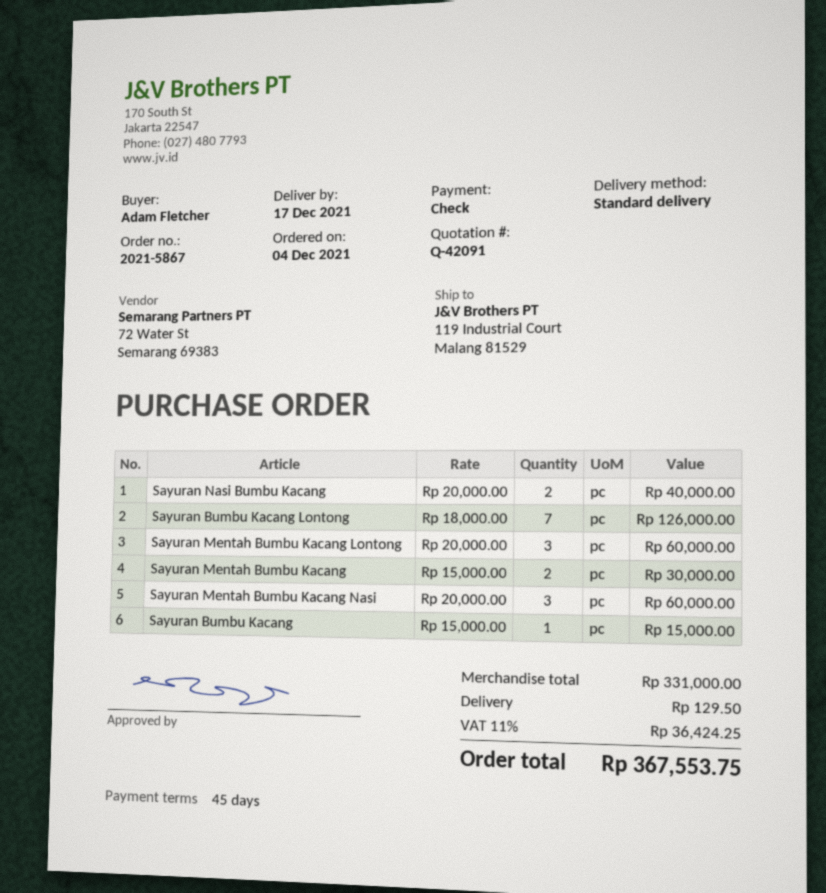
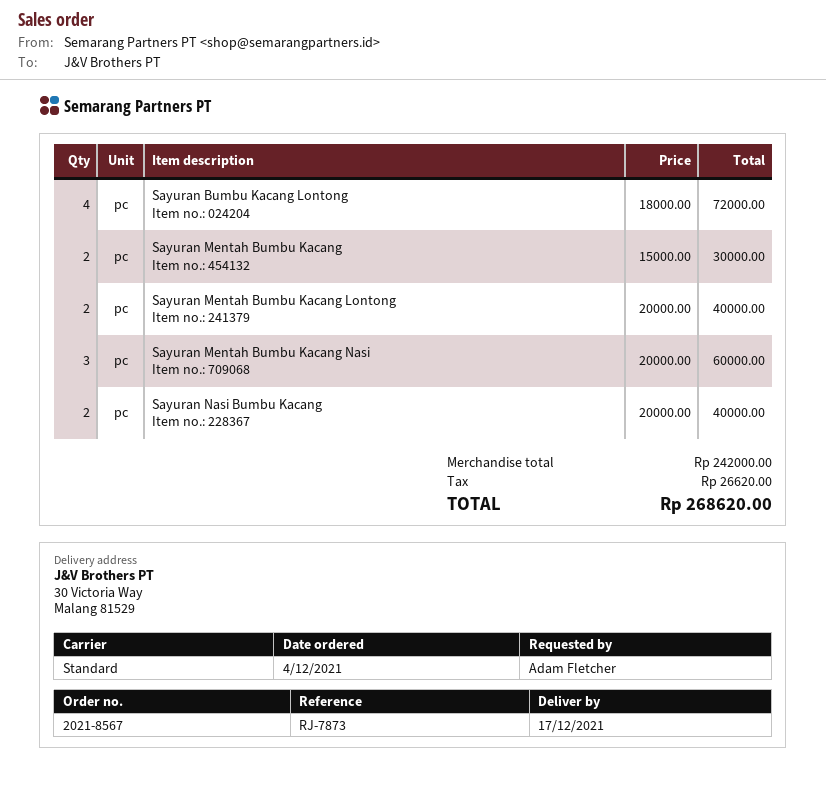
order number: 2021-5867 -> 2021-8567
ship to: 119 Industrial Court, Malang 81529 -> 30 Victoria Way, Malang 81529
Sayuran Bumbu Kacang Lontong: 7 x 18000.00 = 126000.00 -> 4 x 18000.00 = 72000.00
Sayuran Mentah Bumbu Kacang Lontong: 3 x 20000.00 = 60000.00 -> 2 x 20000.00 = 40000.00
Sayuran Bumbu Kacang: 1 x 15000.00 = 15000.00 -> none
subtotal: 331000.00 -> 242000.00
shipping: 129.50 -> none
tax: 36424.25 -> 26620.00
total: 367553.75 -> 268620.00

